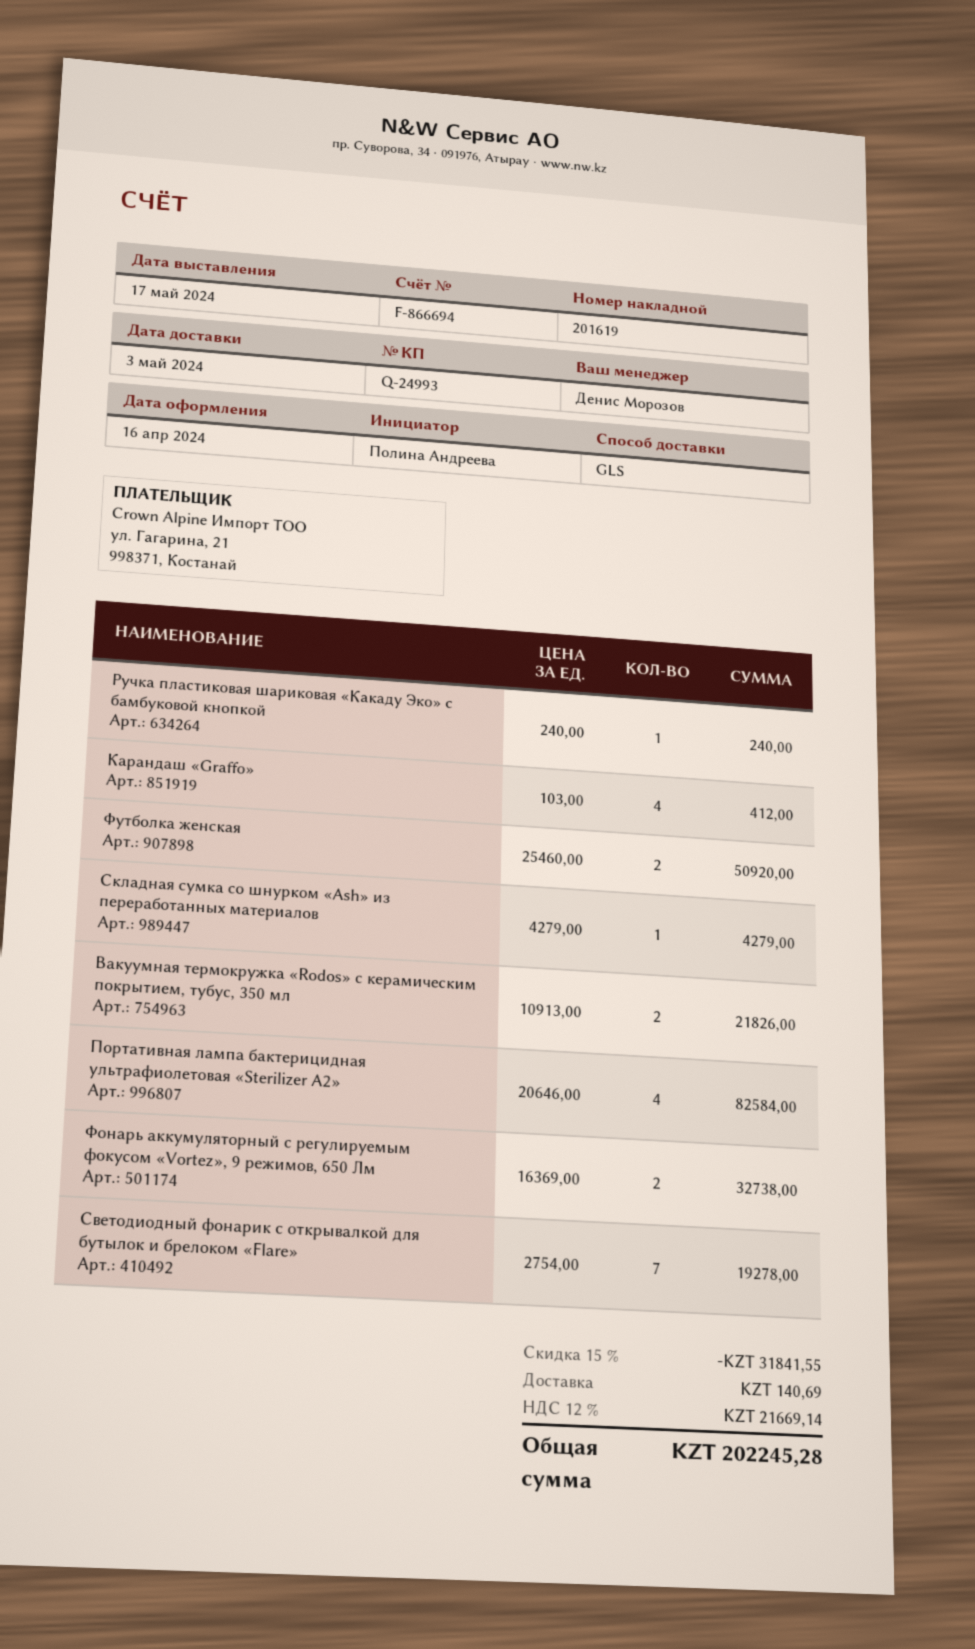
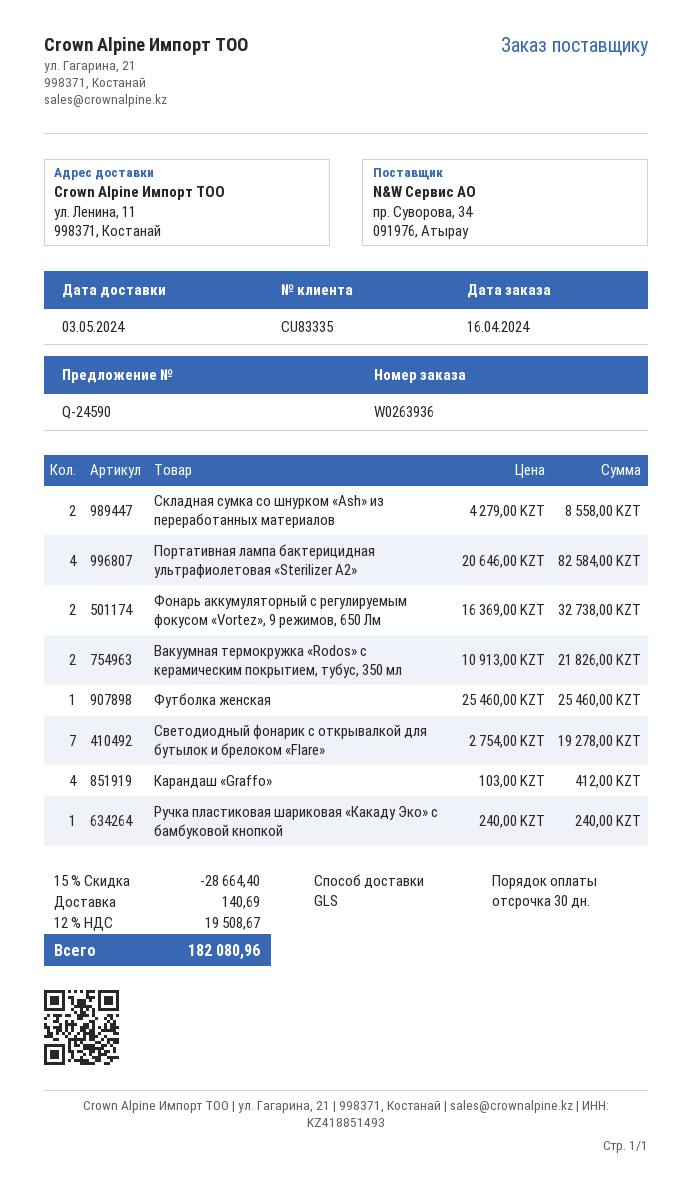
quote number: Q-24993 -> Q-24590
Футболка женская: 2 x 25460.00 = 50920.00 -> 1 x 25460.00 = 25460.00
Складная сумка со шнурком «Ash» из переработанных материалов: 1 x 4279.00 = 4279.00 -> 2 x 4279.00 = 8558.00
discount: 15% = 31841.55 -> 15% = 28664.40
tax: 12% = 21669.14 -> 12% = 19508.67
total: 202245.28 -> 182080.96

